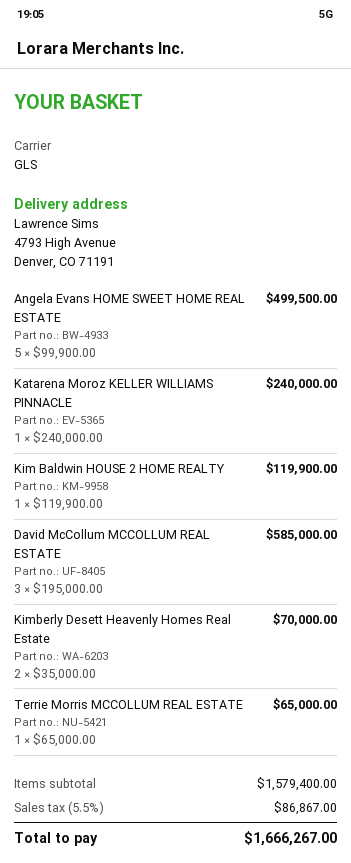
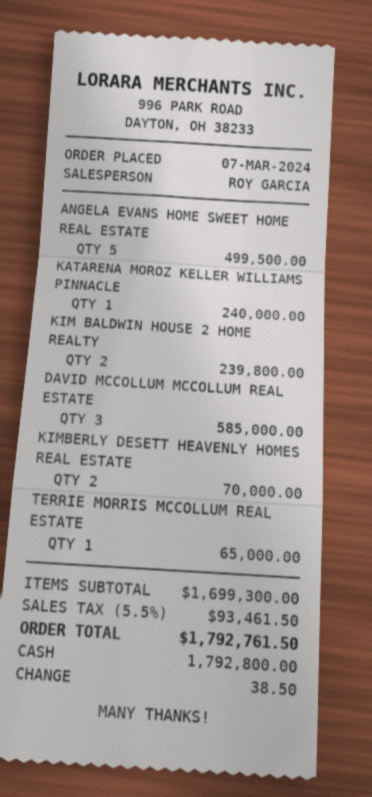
Kim Baldwin HOUSE 2 HOME REALTY: 1 for 119900.00 -> 2 for 239800.00
subtotal: 1579400.00 -> 1699300.00
tax: 5.5% = 86867.00 -> 5.5% = 93461.50
total: 1666267.00 -> 1792761.50

